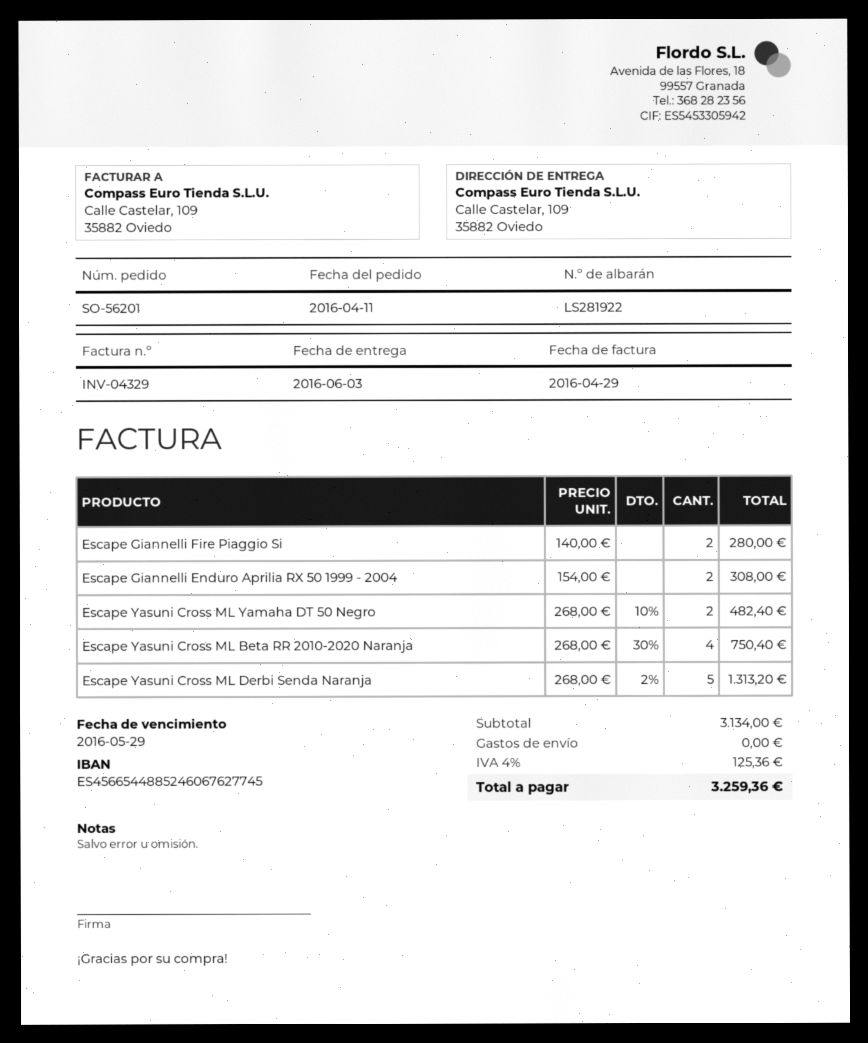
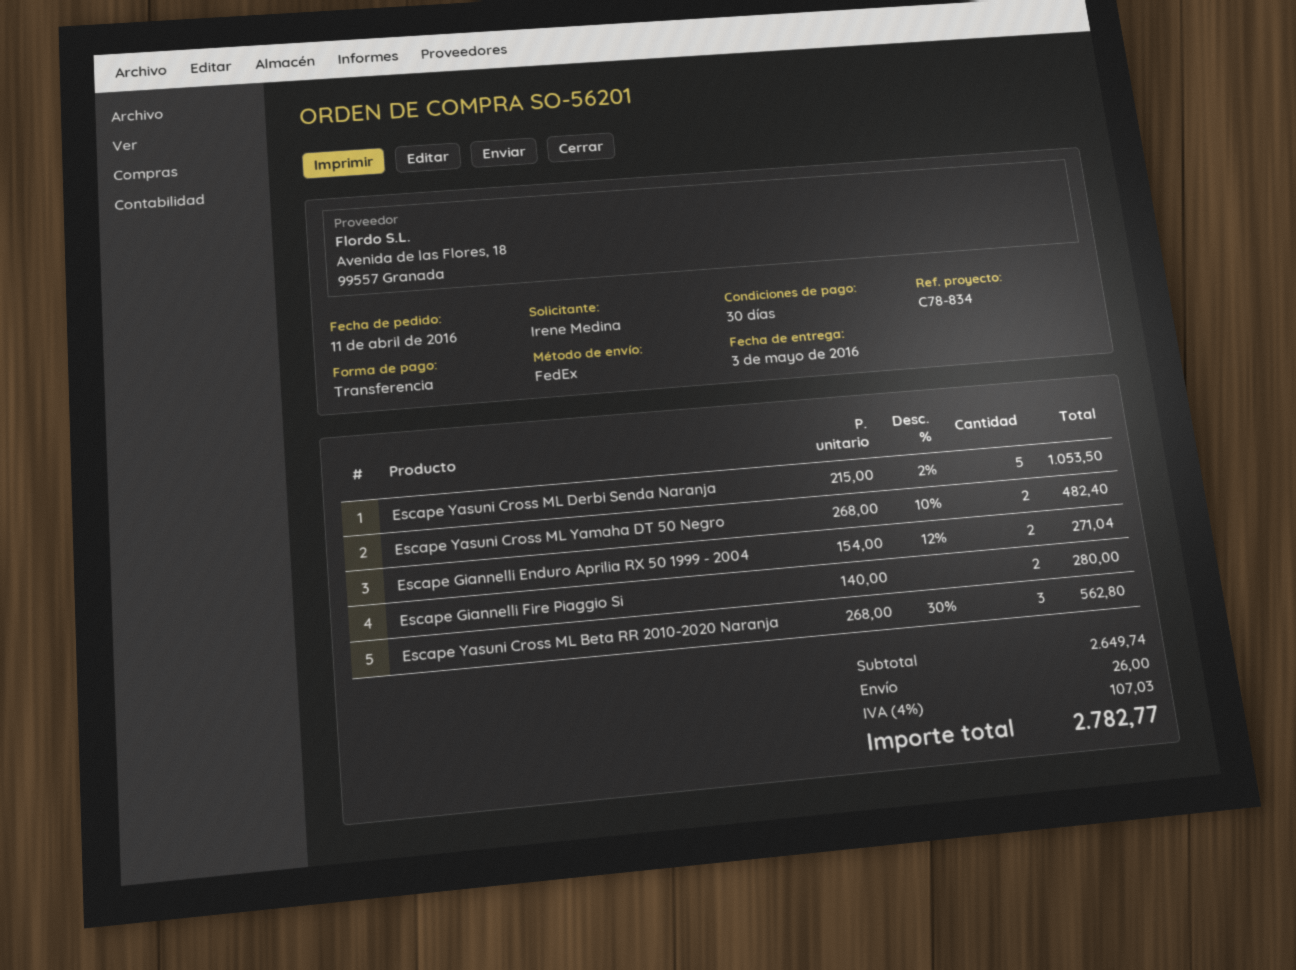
delivery date: 2016-06-03 -> 2016-05-03
Escape Giannelli Enduro Aprilia RX 50 1999 - 2004: 2 x 154.00 = 308.00 -> 2 x 154.00 - 12% = 271.04
Escape Yasuni Cross ML Beta RR 2010-2020 Naranja: 4 x 268.00 - 30% = 750.40 -> 3 x 268.00 - 30% = 562.80
Escape Yasuni Cross ML Derbi Senda Naranja: 5 x 268.00 - 2% = 1313.20 -> 5 x 215.00 - 2% = 1053.50
subtotal: 3134.00 -> 2649.74
shipping: 0.00 -> 26.00
tax: 4% = 125.36 -> 4% = 107.03
total: 3259.36 -> 2782.77

